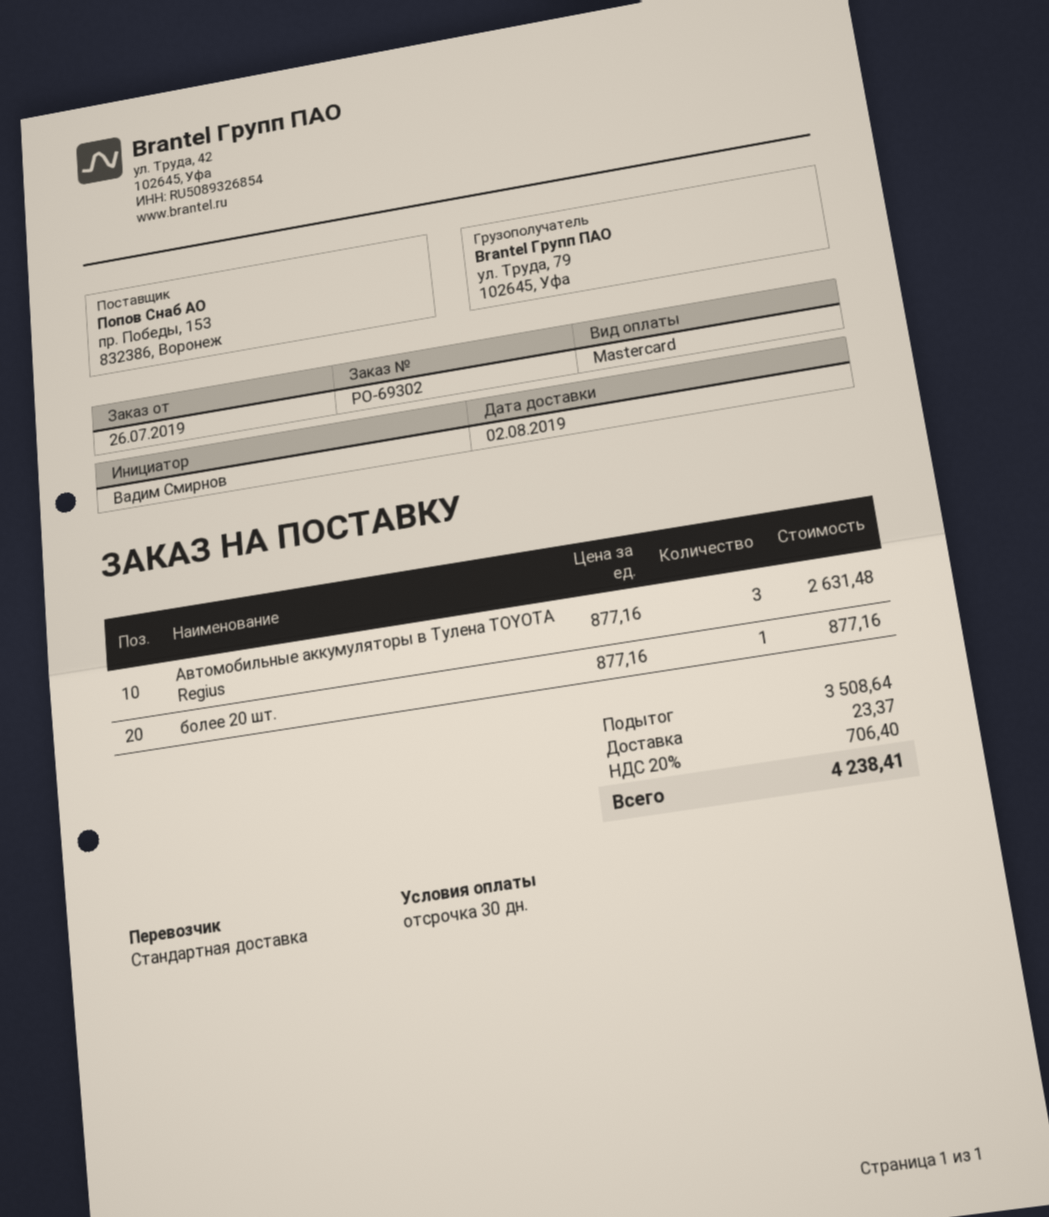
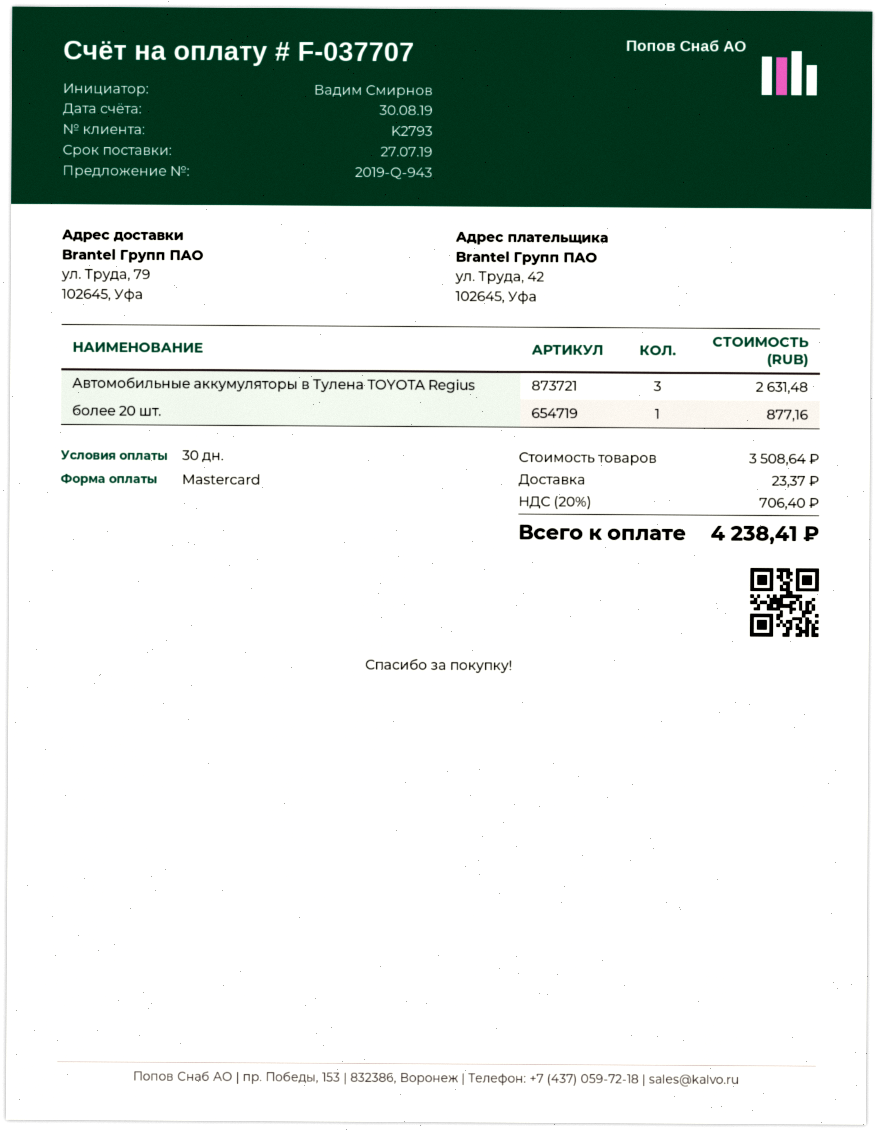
delivery date: 2019-08-02 -> 2019-07-27

